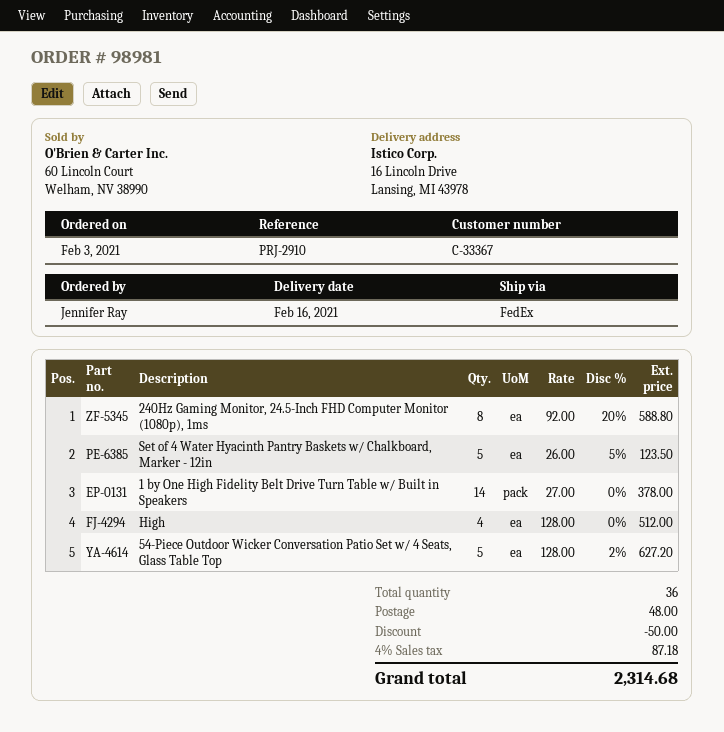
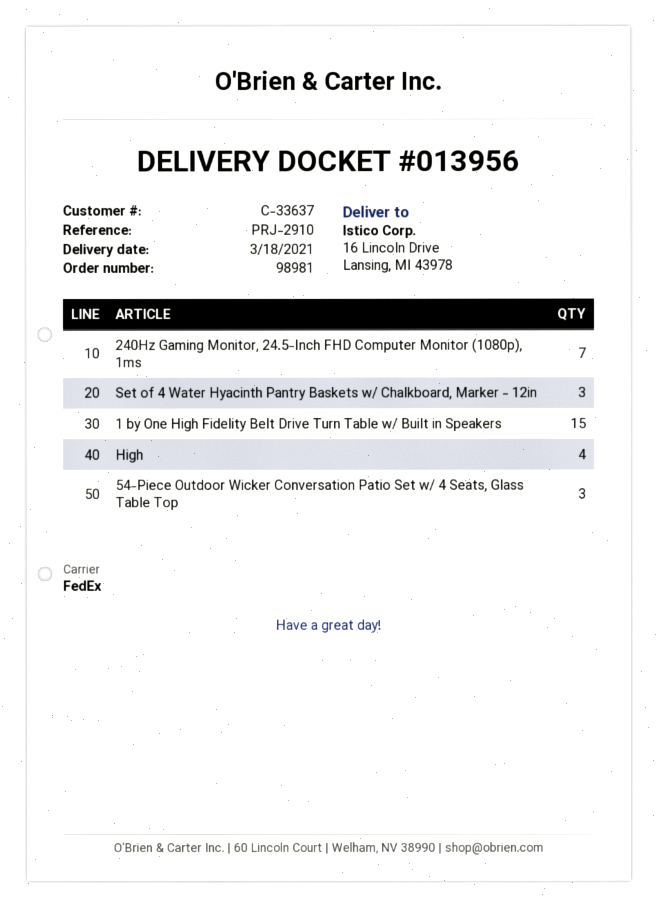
delivery date: 2021-02-16 -> 2021-03-18
customer number: C-33367 -> C-33637
240Hz Gaming Monitor, 24.5-Inch FHD Computer Monitor (1080p), 1ms: 8 -> 7
Set of 4 Water Hyacinth Pantry Baskets w/ Chalkboard, Marker - 12in: 5 -> 3
1 by One High Fidelity Belt Drive Turn Table w/ Built in Speakers: 14 -> 15
54-Piece Outdoor Wicker Conversation Patio Set w/ 4 Seats, Glass Table Top: 5 -> 3

